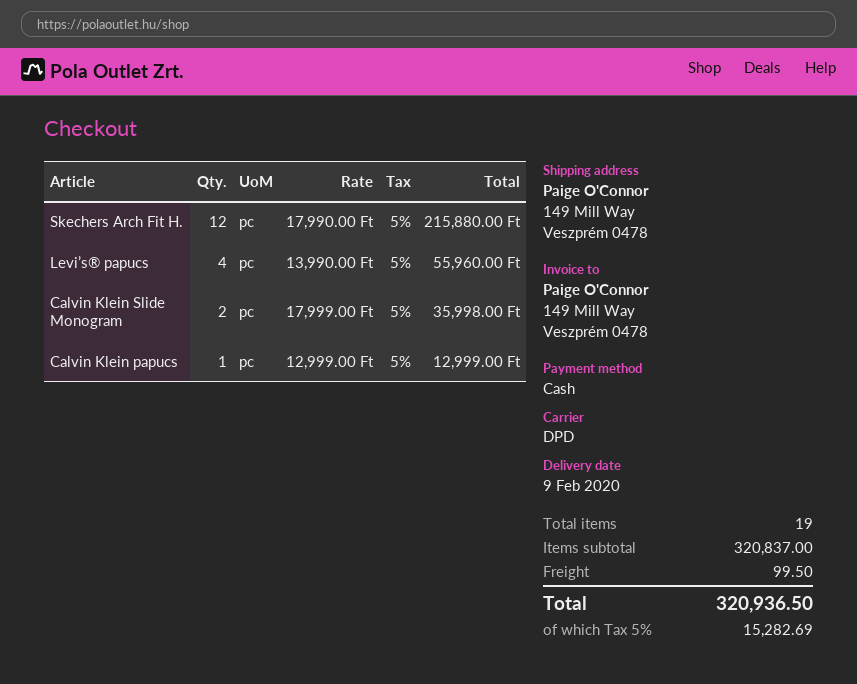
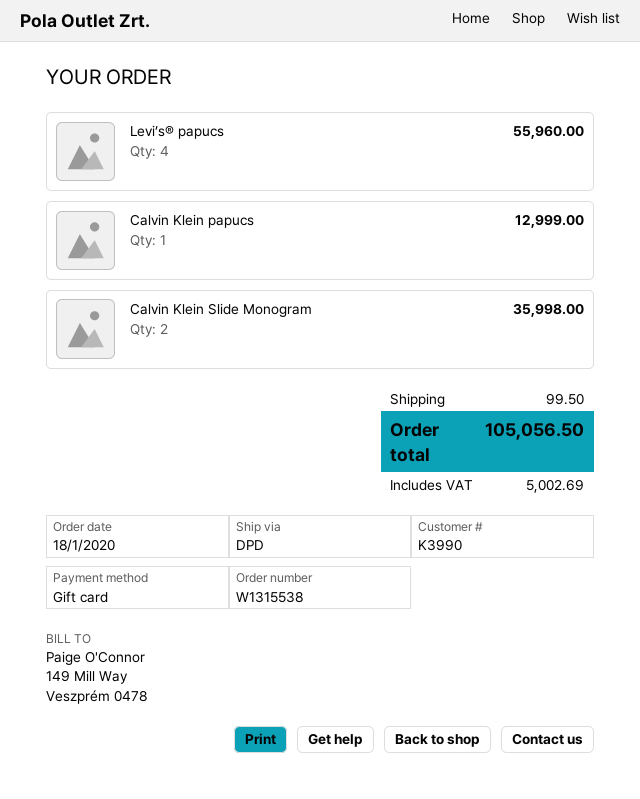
payment method: cash -> gift card
Skechers Arch Fit H.: 12 for 215880.00 -> none
tax: 15282.69 -> 5002.69
total: 320936.50 -> 105056.50

